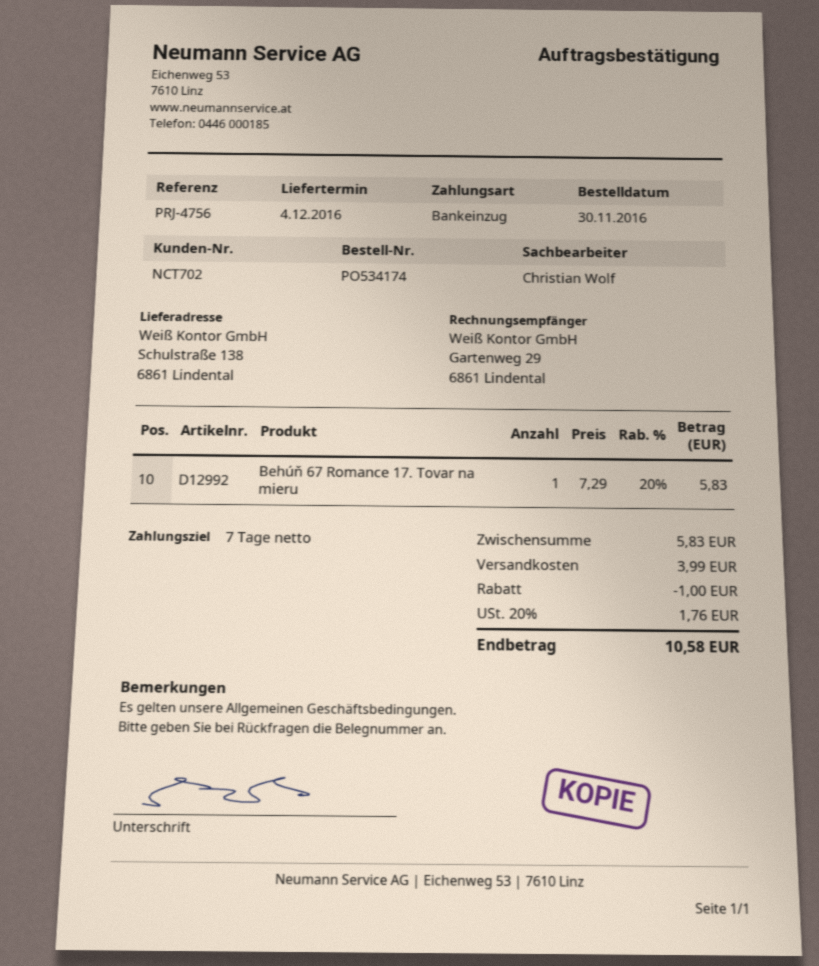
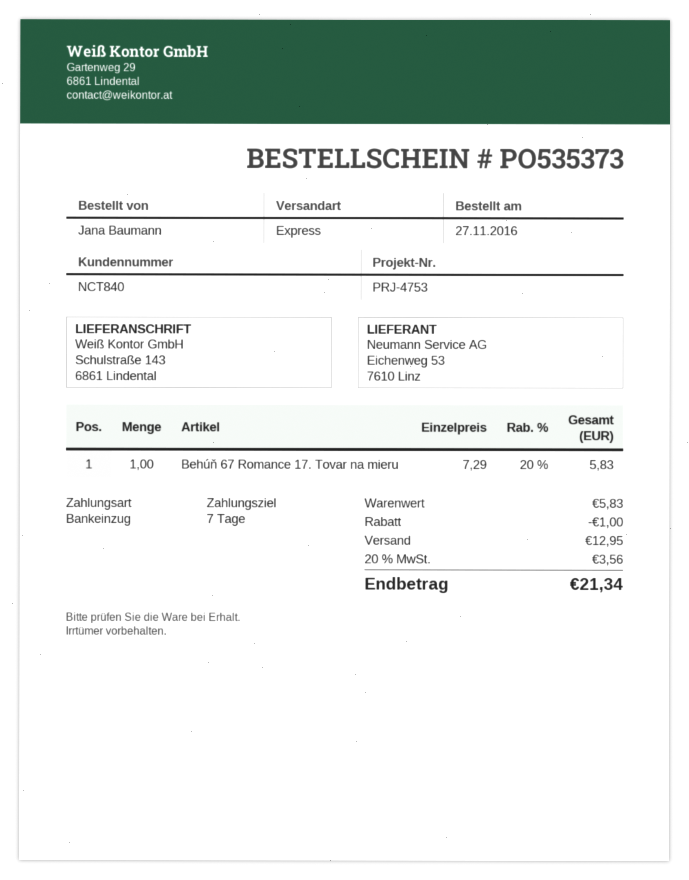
order number: PO534174 -> PO535373
order date: 2016-11-30 -> 2016-11-27
customer number: NCT702 -> NCT840
reference: PRJ-4756 -> PRJ-4753
ship to: Schulstraße 138, 6861 Lindental -> Schulstraße 143, 6861 Lindental
shipping: 3.99 -> 12.95
tax: 20% = 1.76 -> 20% = 3.56
total: 10.58 -> 21.34

